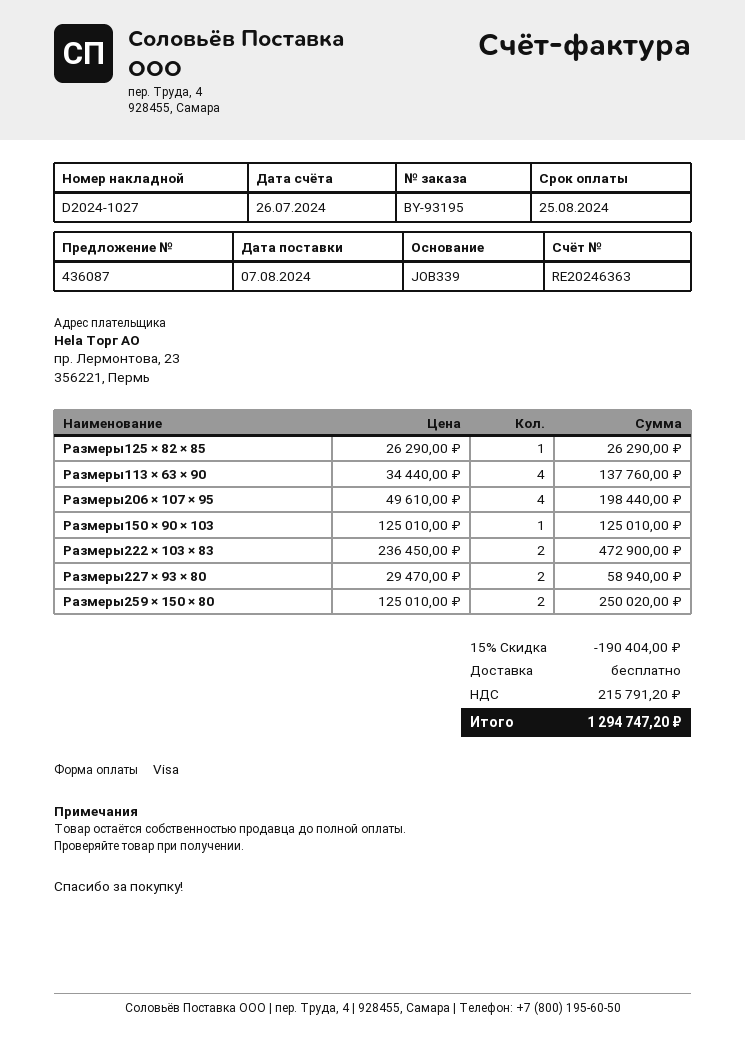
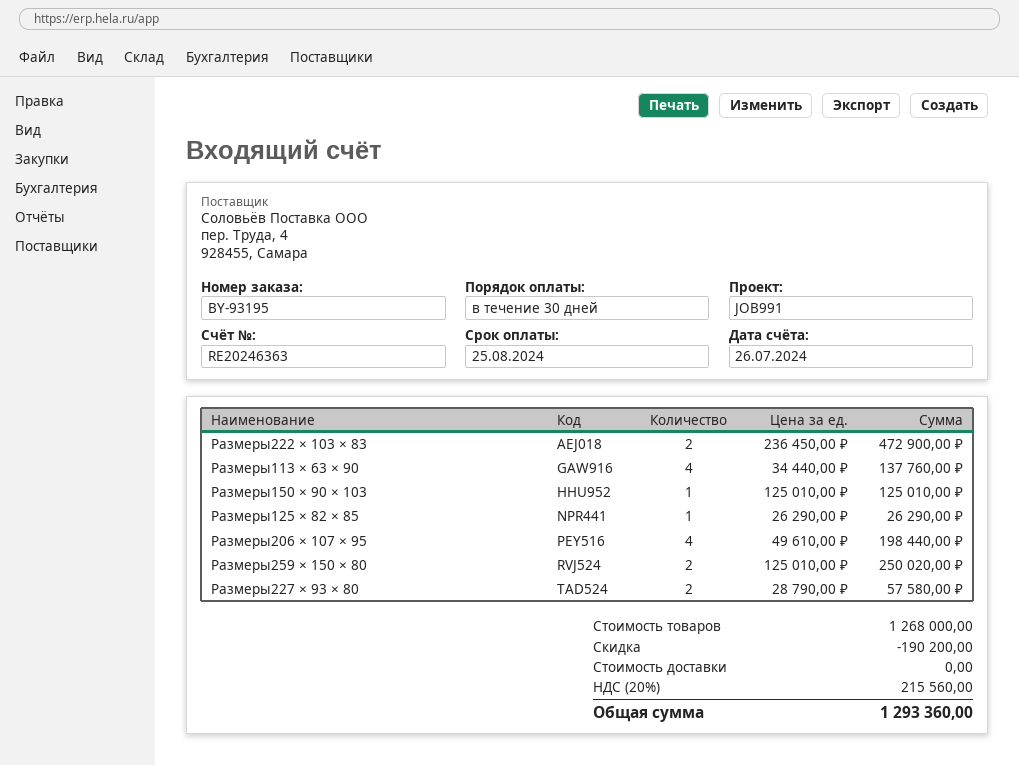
reference: JOB339 -> JOB991
Размеры227 × 93 × 80: 2 x 29470.00 = 58940.00 -> 2 x 28790.00 = 57580.00
discount: 190404.00 -> 190200.00
tax: 215791.20 -> 215560.00
total: 1294747.20 -> 1293360.00

